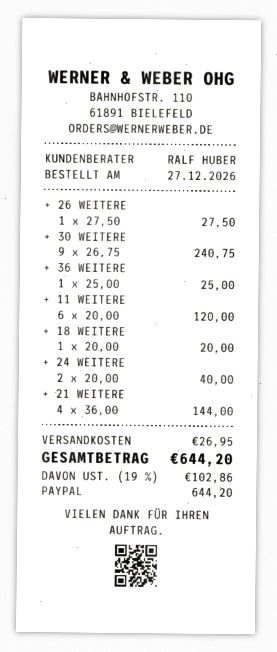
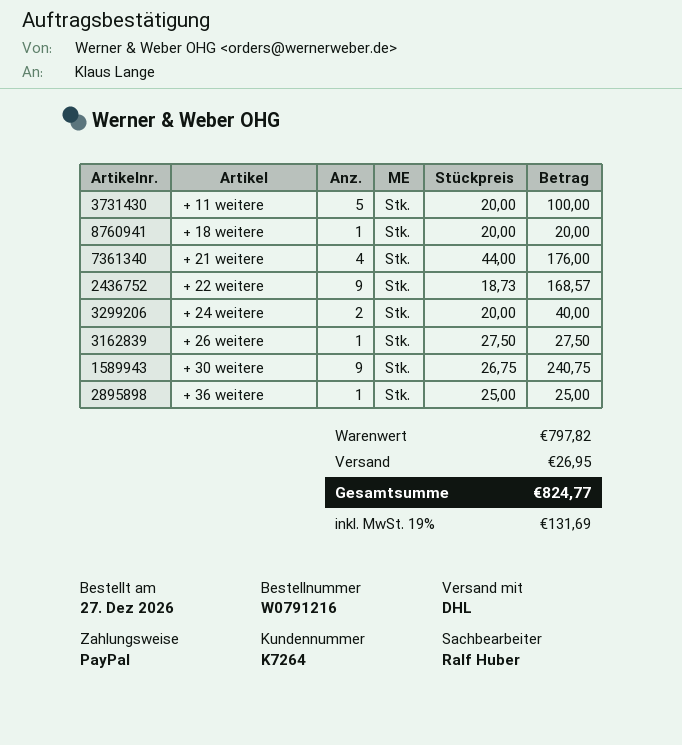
+ 11 WEITERE: 6 x 20.00 = 120.00 -> 5 x 20.00 = 100.00
+ 21 WEITERE: 4 x 36.00 = 144.00 -> 4 x 44.00 = 176.00
+ 22 weitere: none -> 9 x 18.73 = 168.57
tax: 19% = 102.86 -> 19% = 131.69
total: 644.20 -> 824.77

